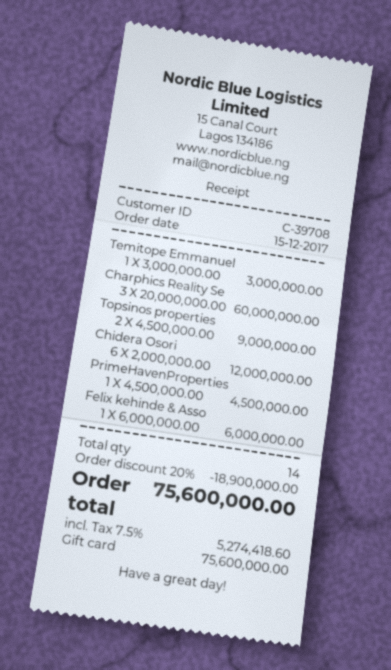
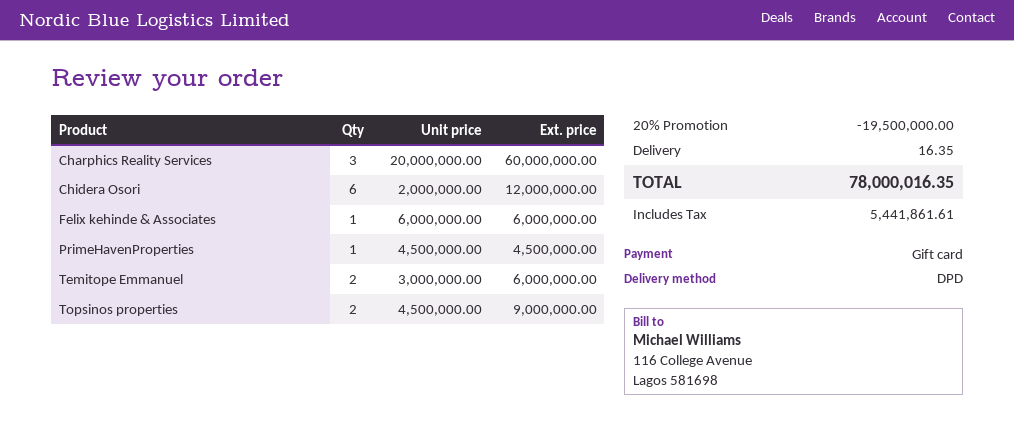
Temitope Emmanuel: 1 x 3000000.00 = 3000000.00 -> 2 x 3000000.00 = 6000000.00
discount: 20% = 18900000.00 -> 20% = 19500000.00
shipping: none -> 16.35
tax: 5274418.60 -> 5441861.61
total: 75600000.00 -> 78000016.35

